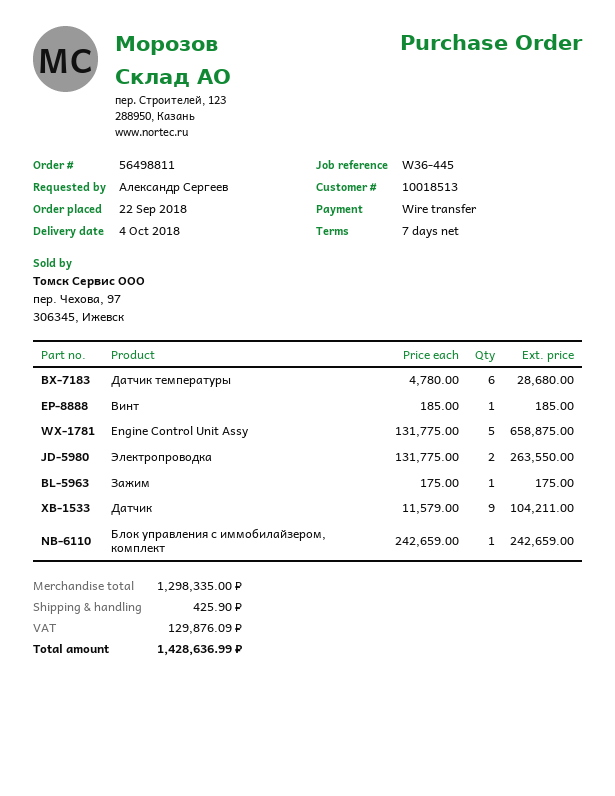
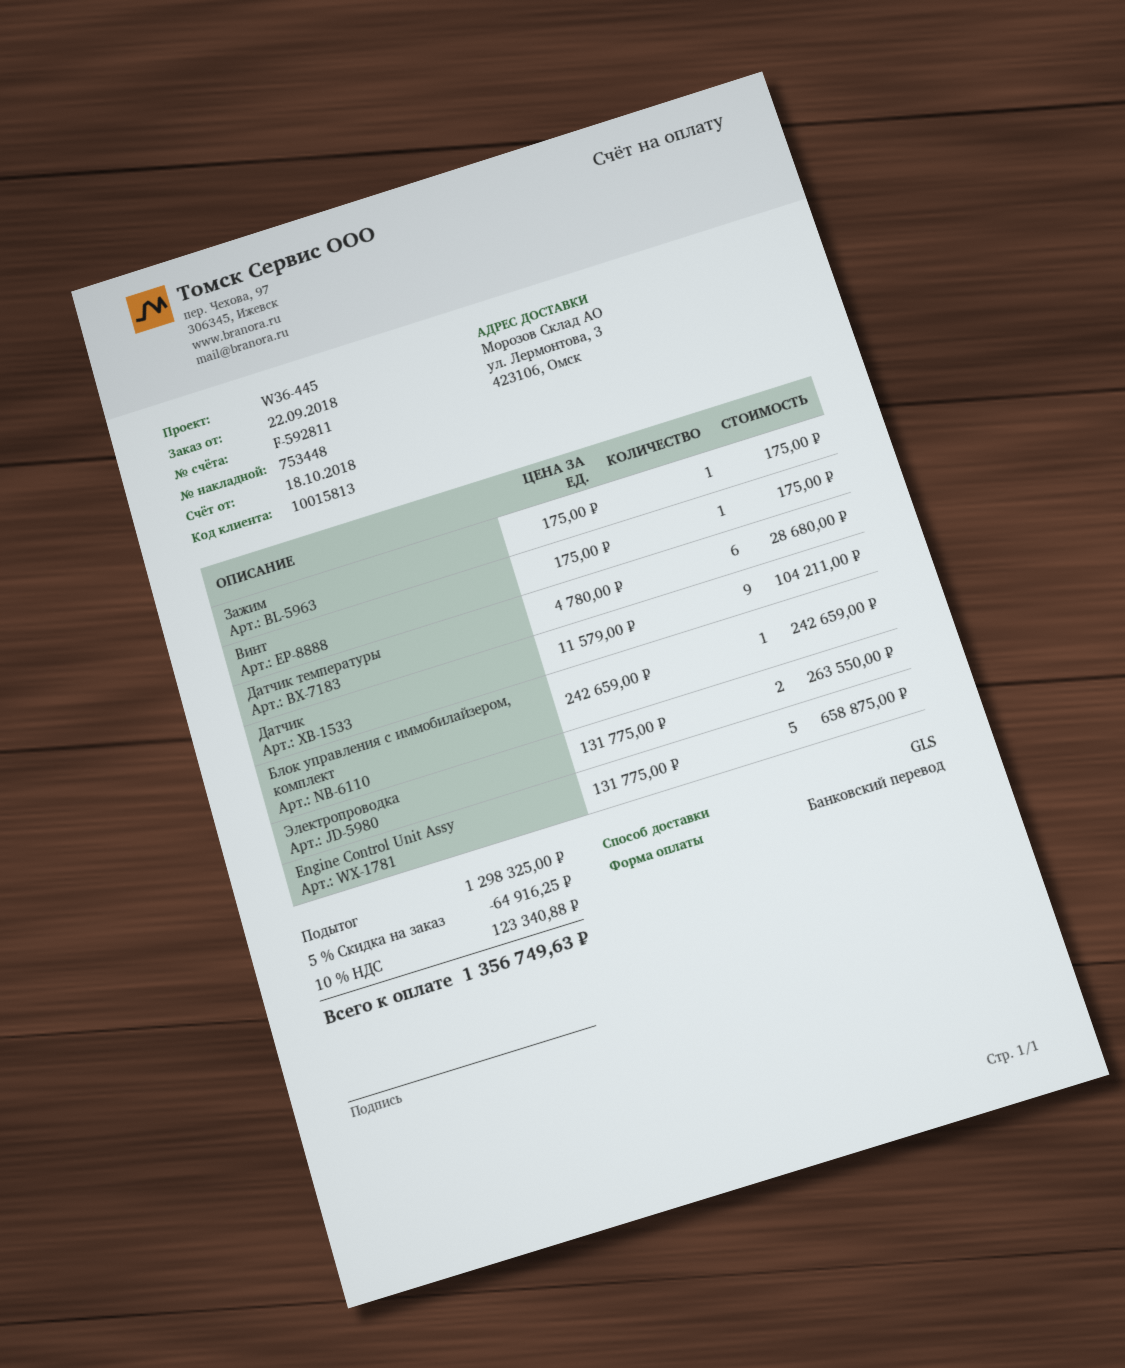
customer number: 10018513 -> 10015813
Винт: 1 x 185.00 = 185.00 -> 1 x 175.00 = 175.00
subtotal: 1298335.00 -> 1298325.00
discount: none -> 5% = 64916.25
shipping: 425.90 -> none
tax: 129876.09 -> 123340.88
total: 1428636.99 -> 1356749.63

